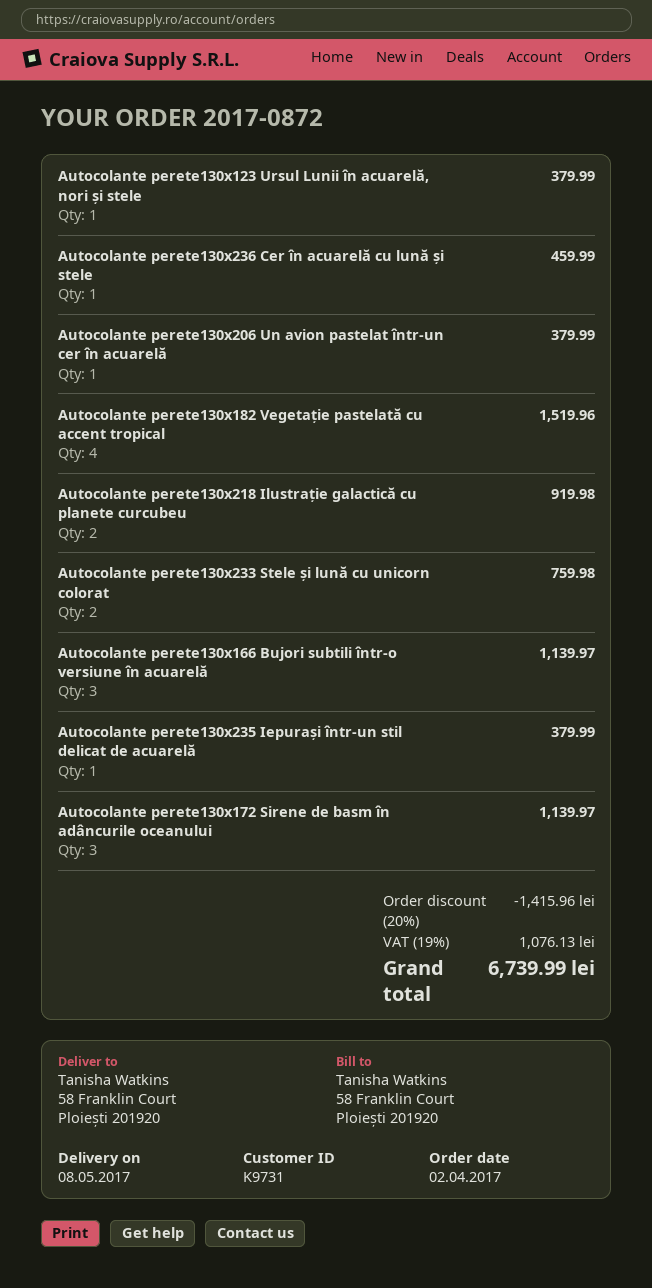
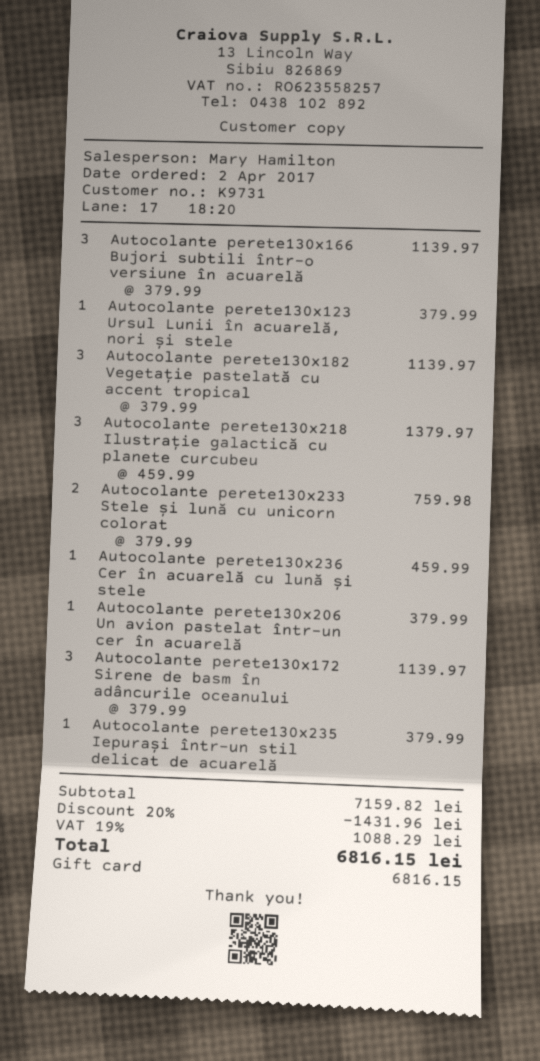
Autocolante perete130x182 Vegetație pastelată cu accent tropical: 4 for 1519.96 -> 3 for 1139.97
Autocolante perete130x218 Ilustrație galactică cu planete curcubeu: 2 for 919.98 -> 3 for 1379.97
discount: 20% = 1415.96 -> 20% = 1431.96
tax: 19% = 1076.13 -> 19% = 1088.29
total: 6739.99 -> 6816.15

